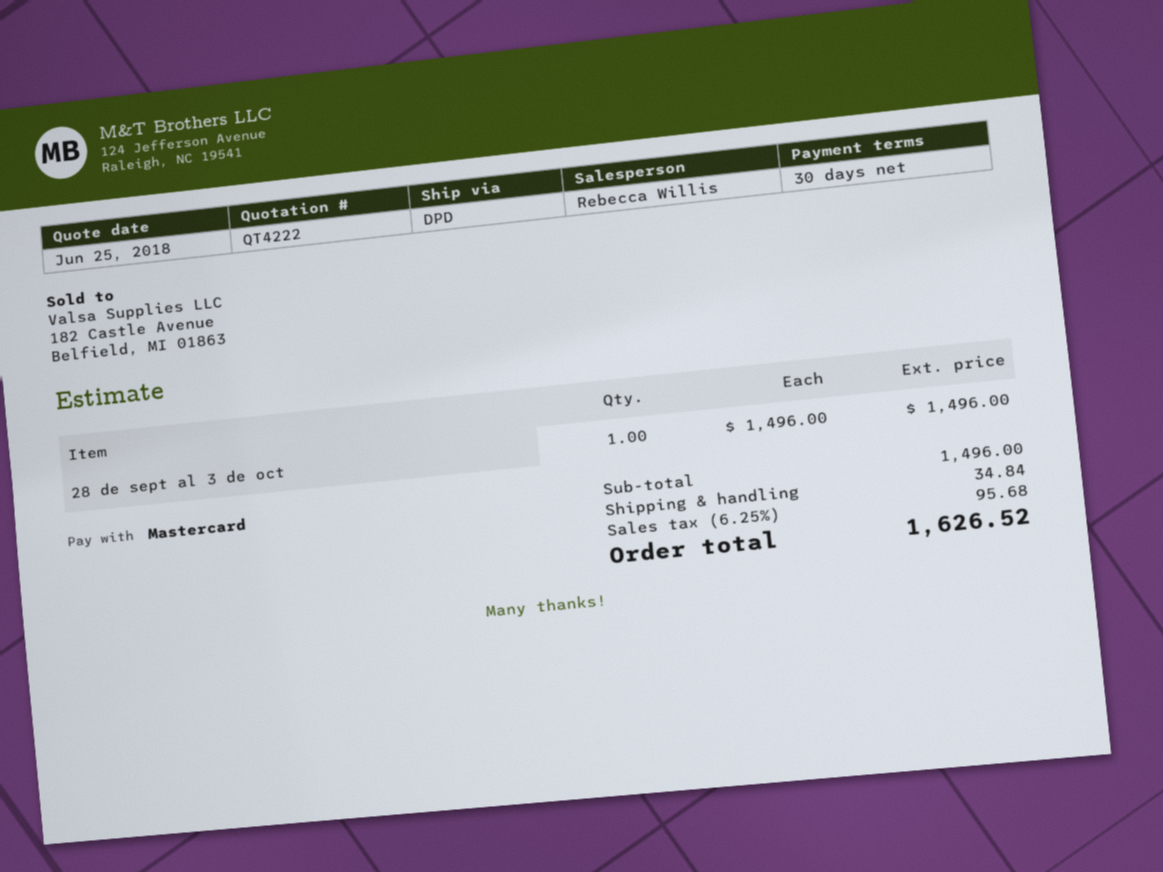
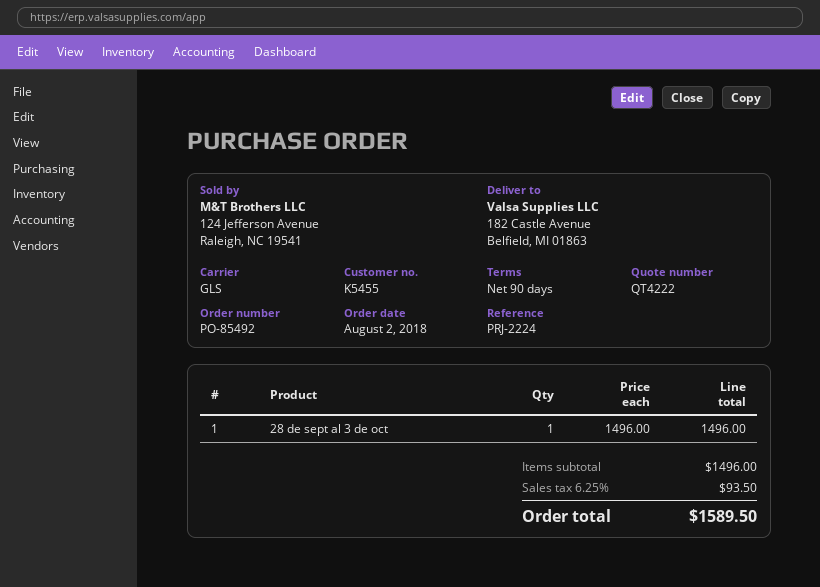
payment terms: 30 days -> 90 days
shipping method: DPD -> GLS
shipping: 34.84 -> none
tax: 6.25% = 95.68 -> 6.25% = 93.50
total: 1626.52 -> 1589.50

